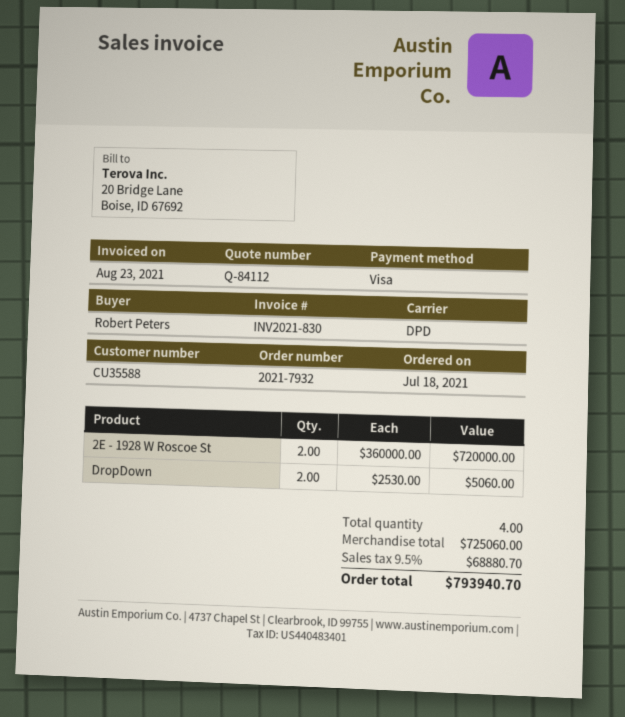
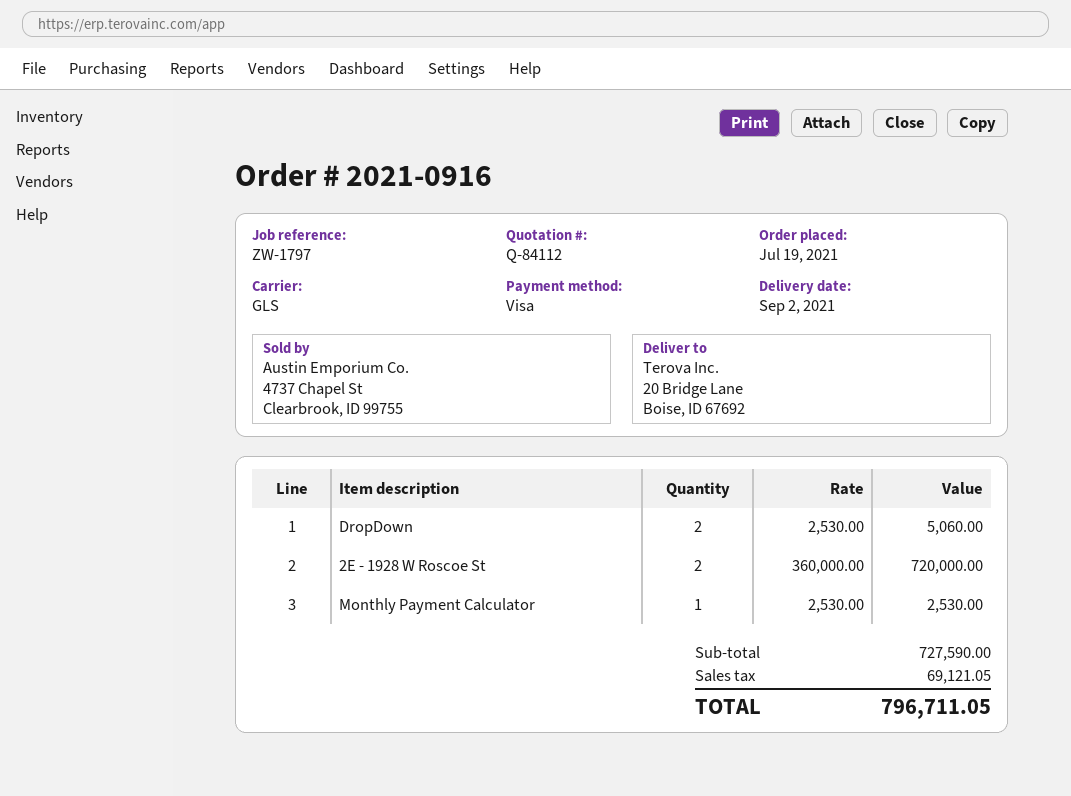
order number: 2021-7932 -> 2021-0916
order date: 2021-07-18 -> 2021-07-19
shipping method: DPD -> GLS
Monthly Payment Calculator: none -> 1 x 2530.00 = 2530.00
subtotal: 725060.00 -> 727590.00
tax: 68880.70 -> 69121.05
total: 793940.70 -> 796711.05

